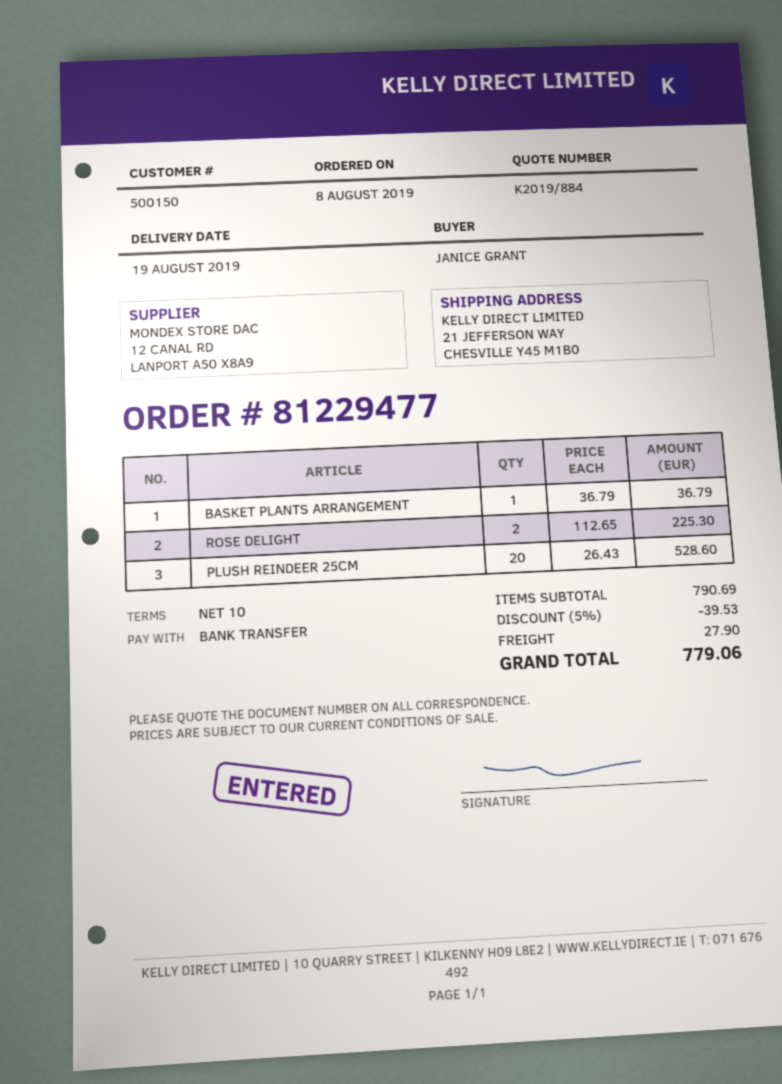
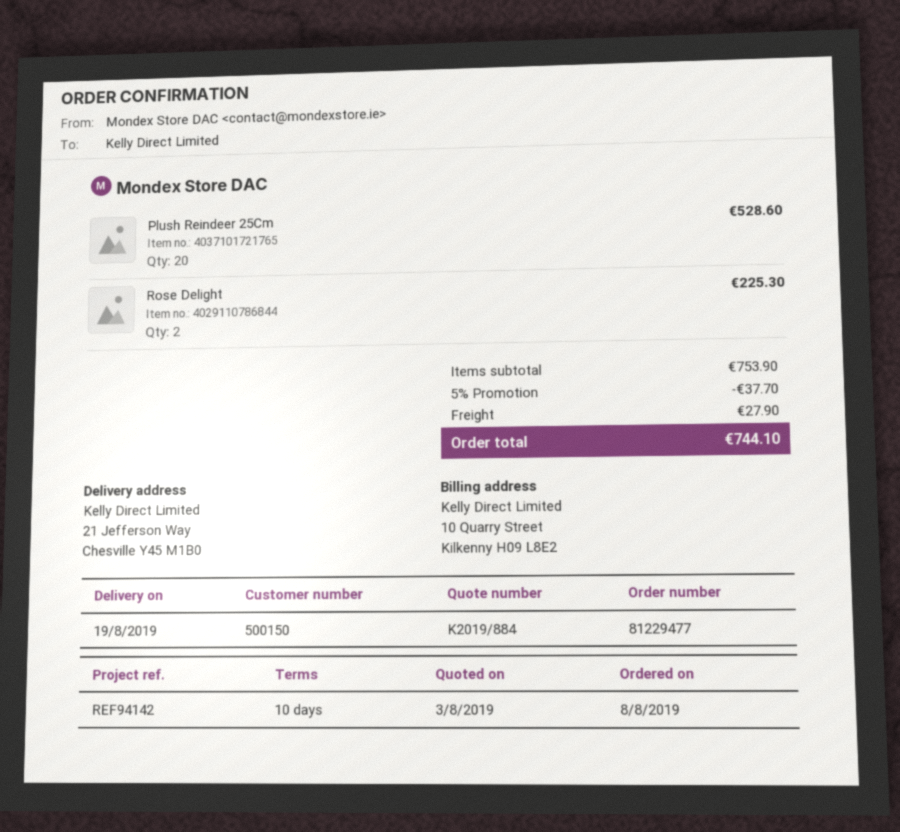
BASKET PLANTS ARRANGEMENT: 1 for 36.79 -> none
subtotal: 790.69 -> 753.90
discount: 5% = 39.53 -> 5% = 37.70
total: 779.06 -> 744.10

